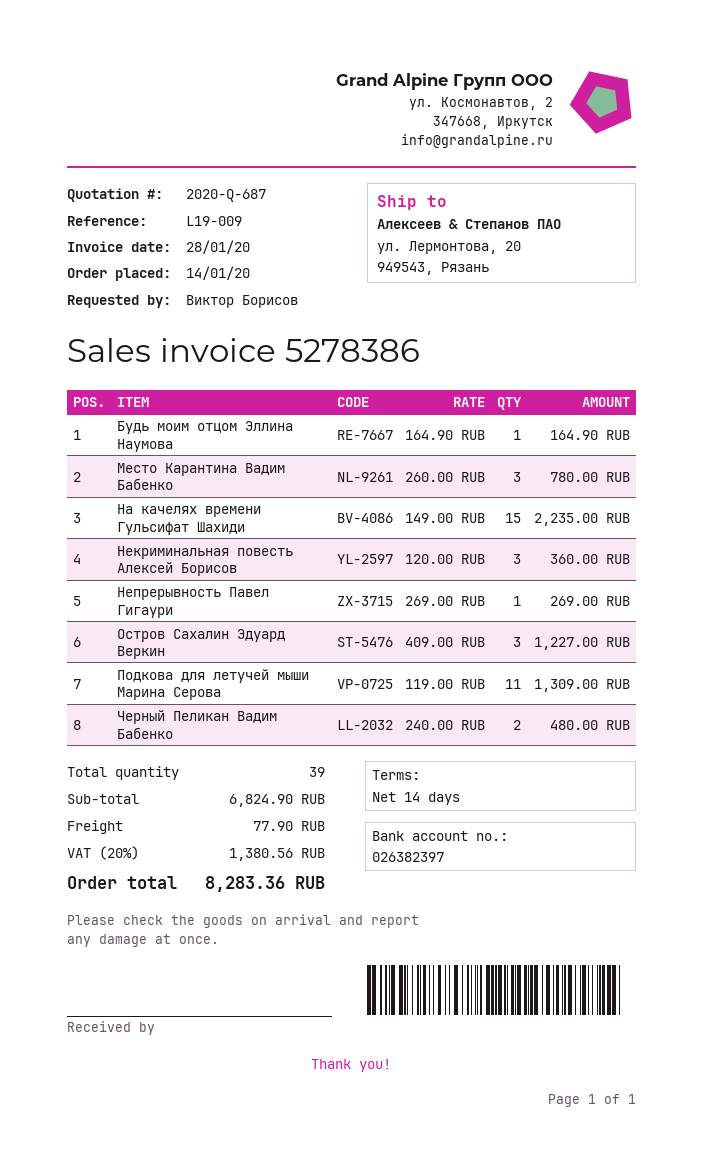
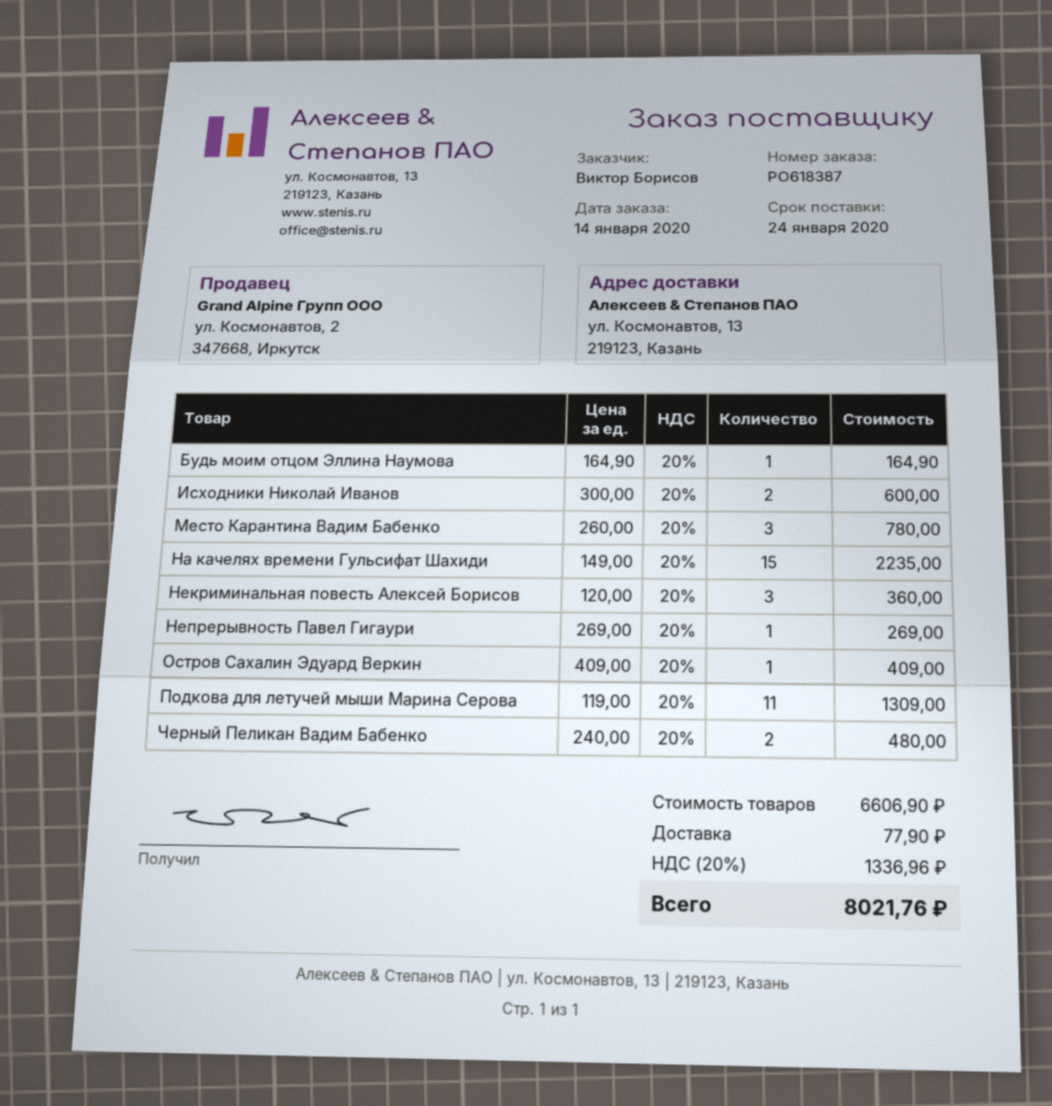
ship to: ул. Лермонтова, 20, 949543, Рязань -> ул. Космонавтов, 13, 219123, Казань
Остров Сахалин Эдуард Веркин: 3 x 409.00 = 1227.00 -> 1 x 409.00 = 409.00
Исходники Николай Иванов: none -> 2 x 300.00 = 600.00
subtotal: 6824.90 -> 6606.90
tax: 20% = 1380.56 -> 20% = 1336.96
total: 8283.36 -> 8021.76

